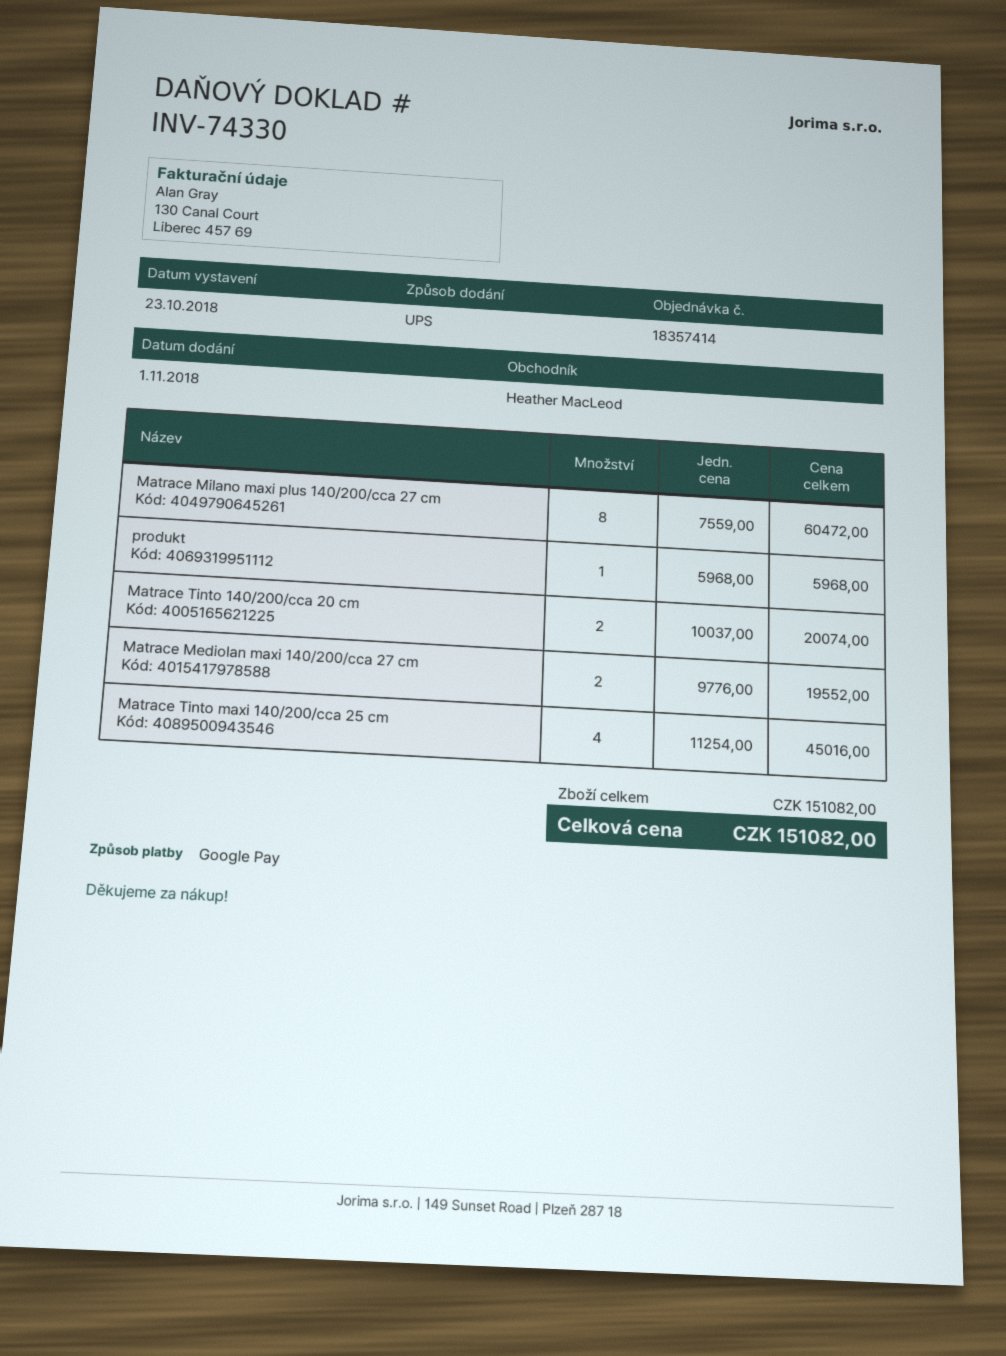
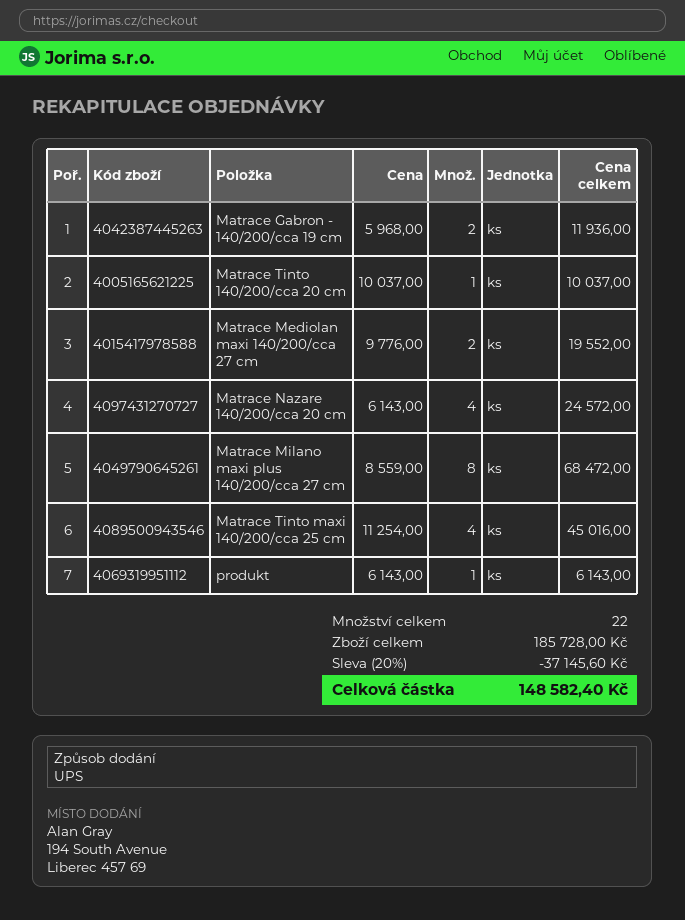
Matrace Milano maxi plus 140/200/cca 27 cm: 8 x 7559.00 = 60472.00 -> 8 x 8559.00 = 68472.00
produkt: 1 x 5968.00 = 5968.00 -> 1 x 6143.00 = 6143.00
Matrace Tinto 140/200/cca 20 cm: 2 x 10037.00 = 20074.00 -> 1 x 10037.00 = 10037.00
Matrace Gabron - 140/200/cca 19 cm: none -> 2 x 5968.00 = 11936.00
Matrace Nazare 140/200/cca 20 cm: none -> 4 x 6143.00 = 24572.00
subtotal: 151082.00 -> 185728.00
discount: none -> 20% = 37145.60
total: 151082.00 -> 148582.40

